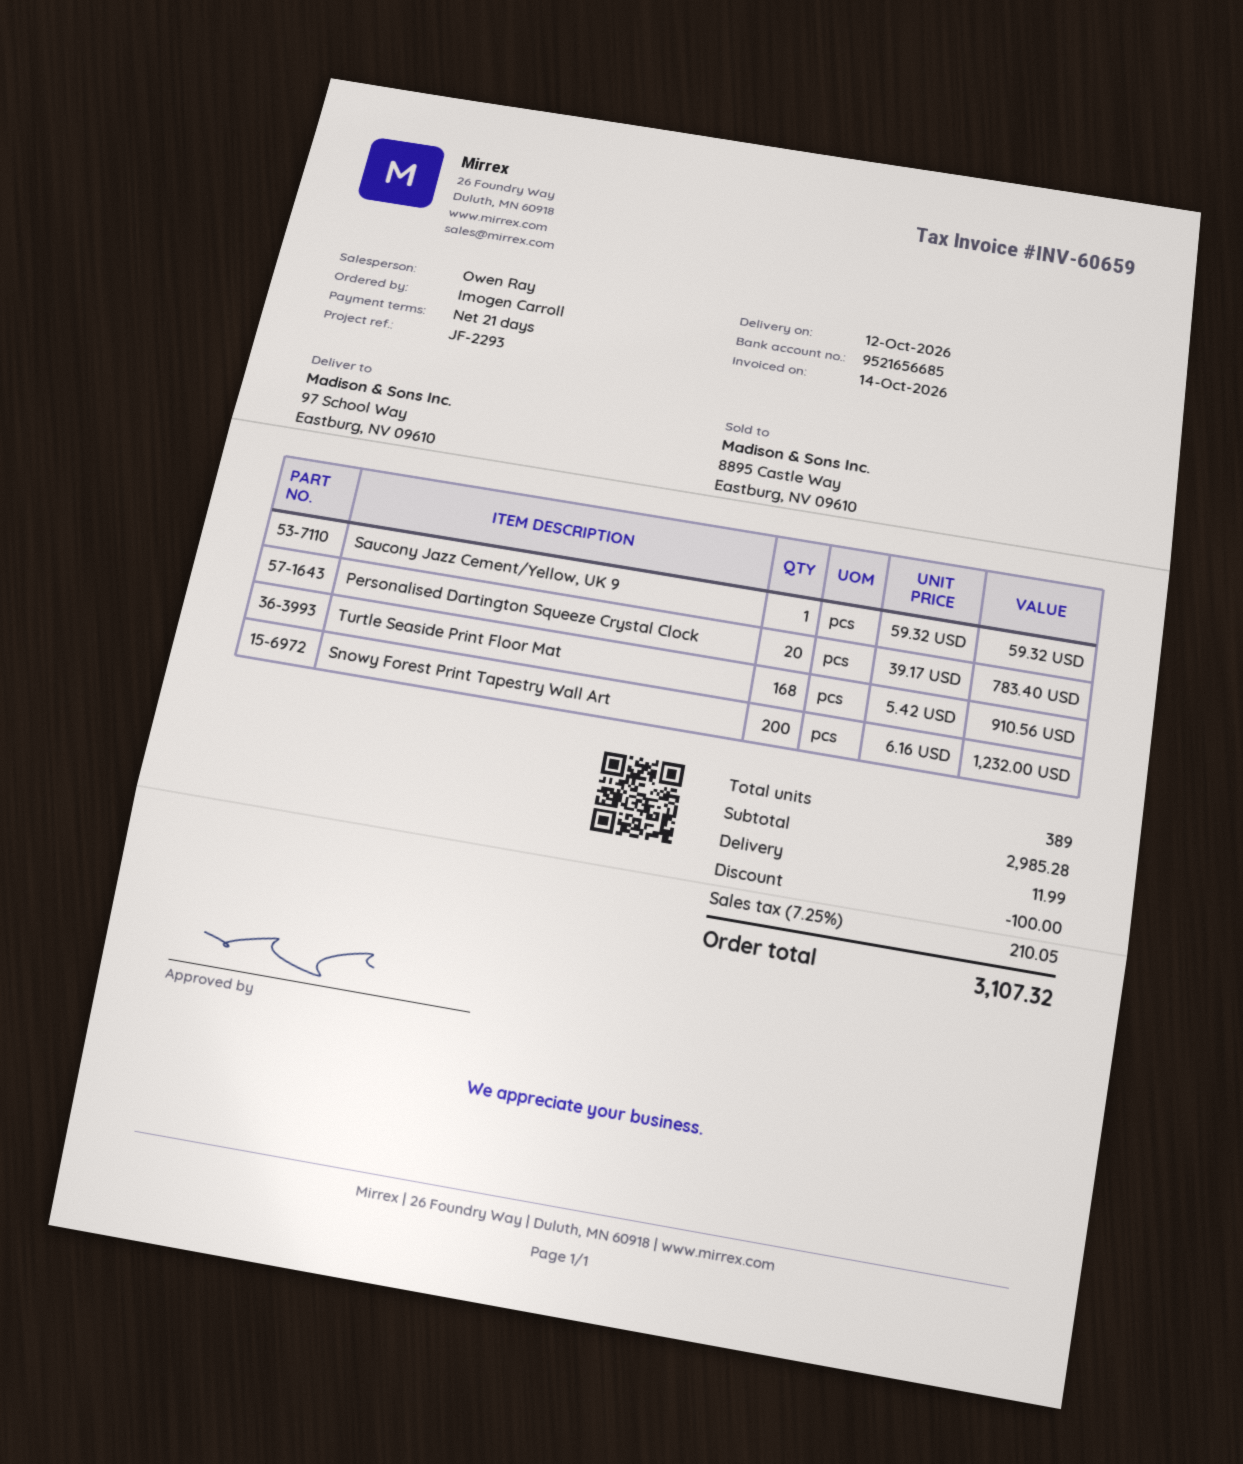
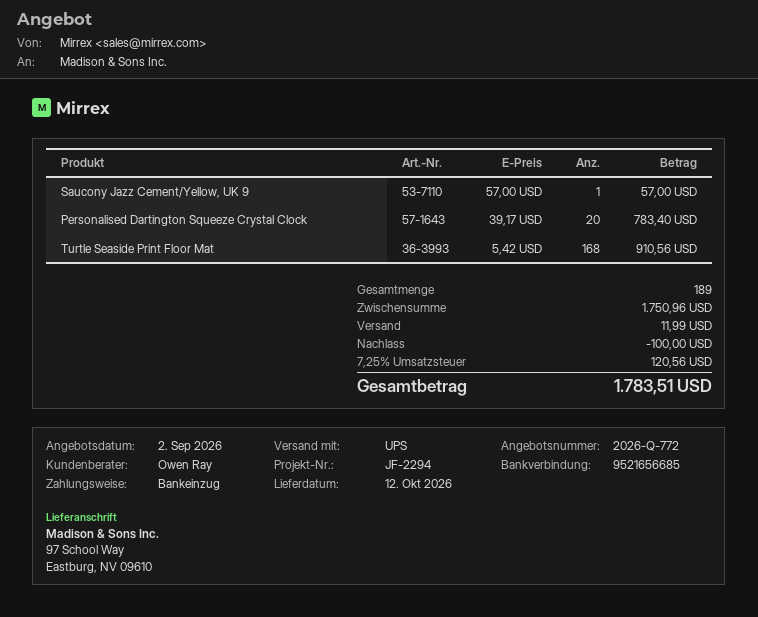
reference: JF-2293 -> JF-2294
Saucony Jazz Cement/Yellow, UK 9: 1 x 59.32 = 59.32 -> 1 x 57.00 = 57.00
Snowy Forest Print Tapestry Wall Art: 200 x 6.16 = 1232.00 -> none
total quantity: 389 -> 189
subtotal: 2985.28 -> 1750.96
tax: 7.25% = 210.05 -> 7.25% = 120.56
total: 3107.32 -> 1783.51

